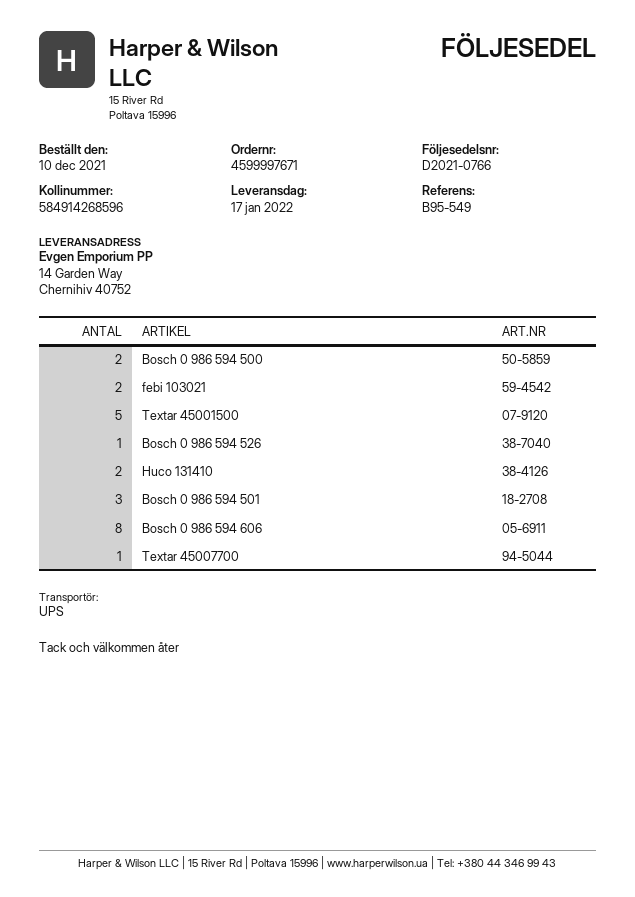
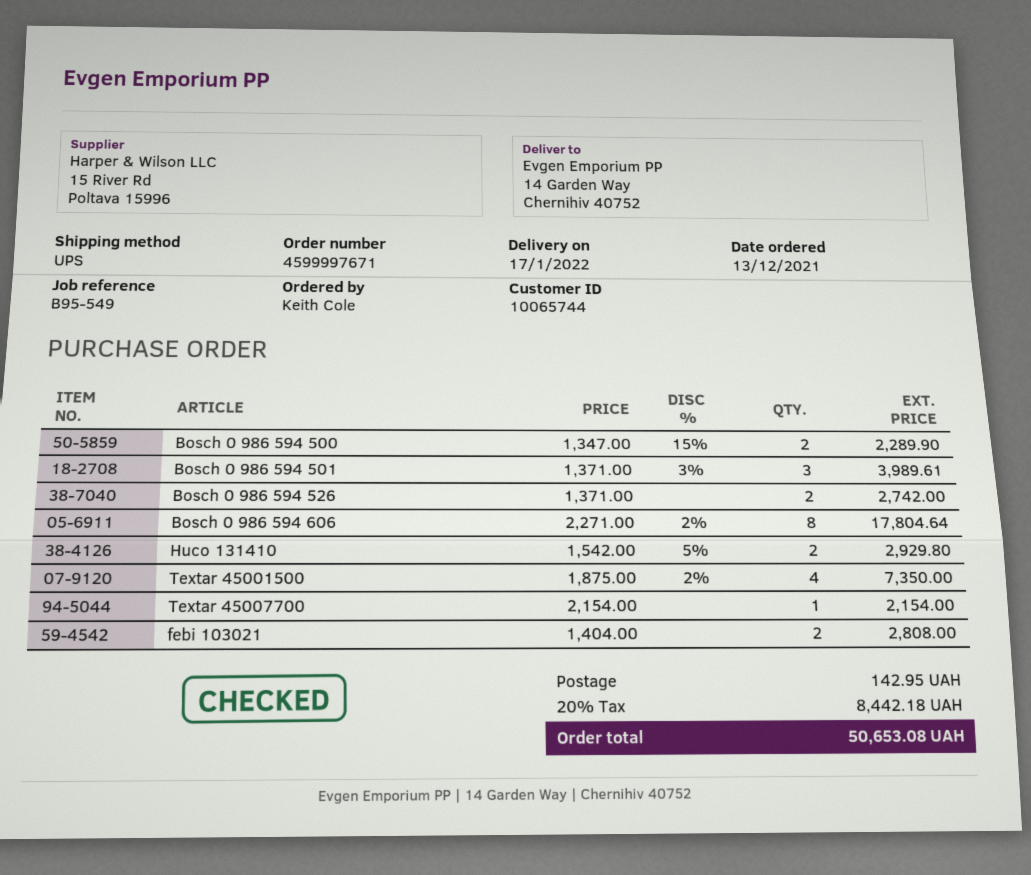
order date: 2021-12-10 -> 2021-12-13
Textar 45001500: 5 -> 4
Bosch 0 986 594 526: 1 -> 2

